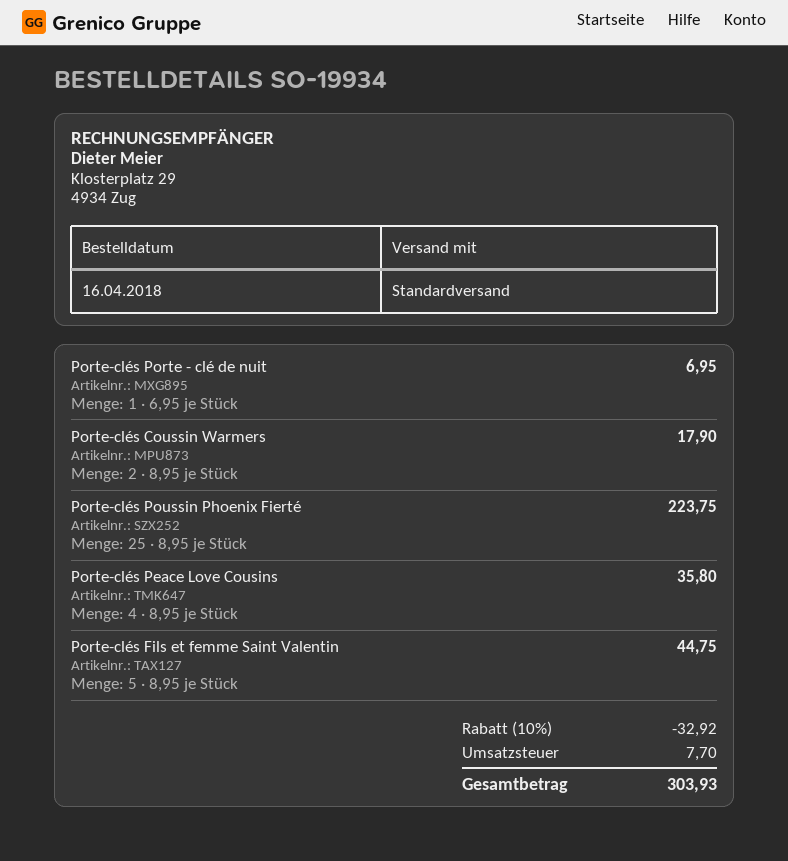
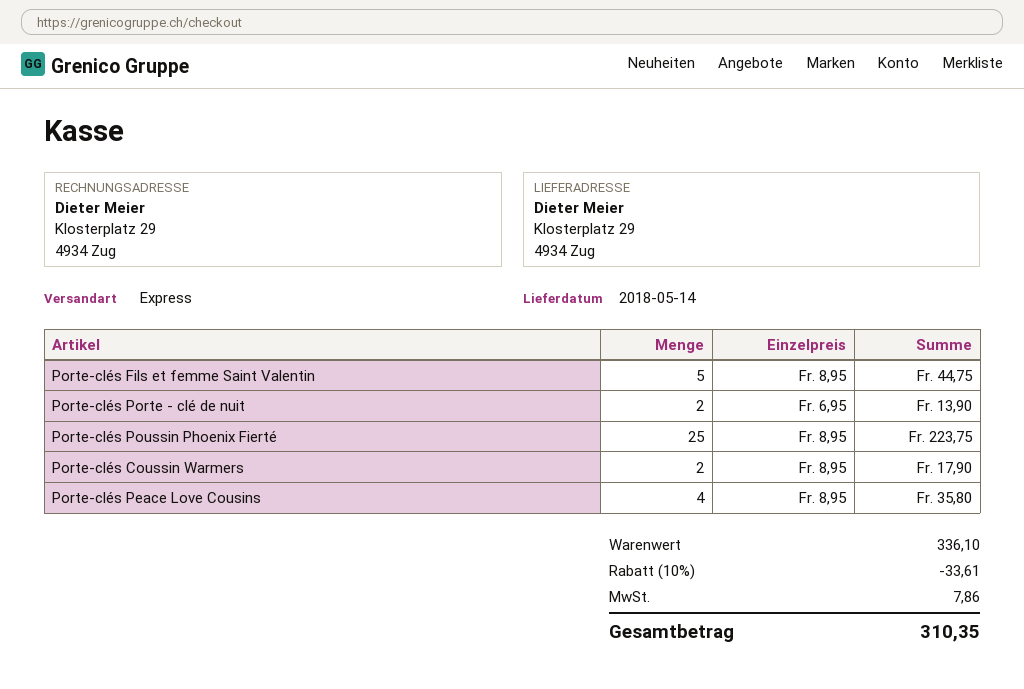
shipping method: standard -> express
Porte-clés Porte - clé de nuit: 1 x 6.95 = 6.95 -> 2 x 6.95 = 13.90
discount: 10% = 32.92 -> 10% = 33.61
tax: 7.70 -> 7.86
total: 303.93 -> 310.35

